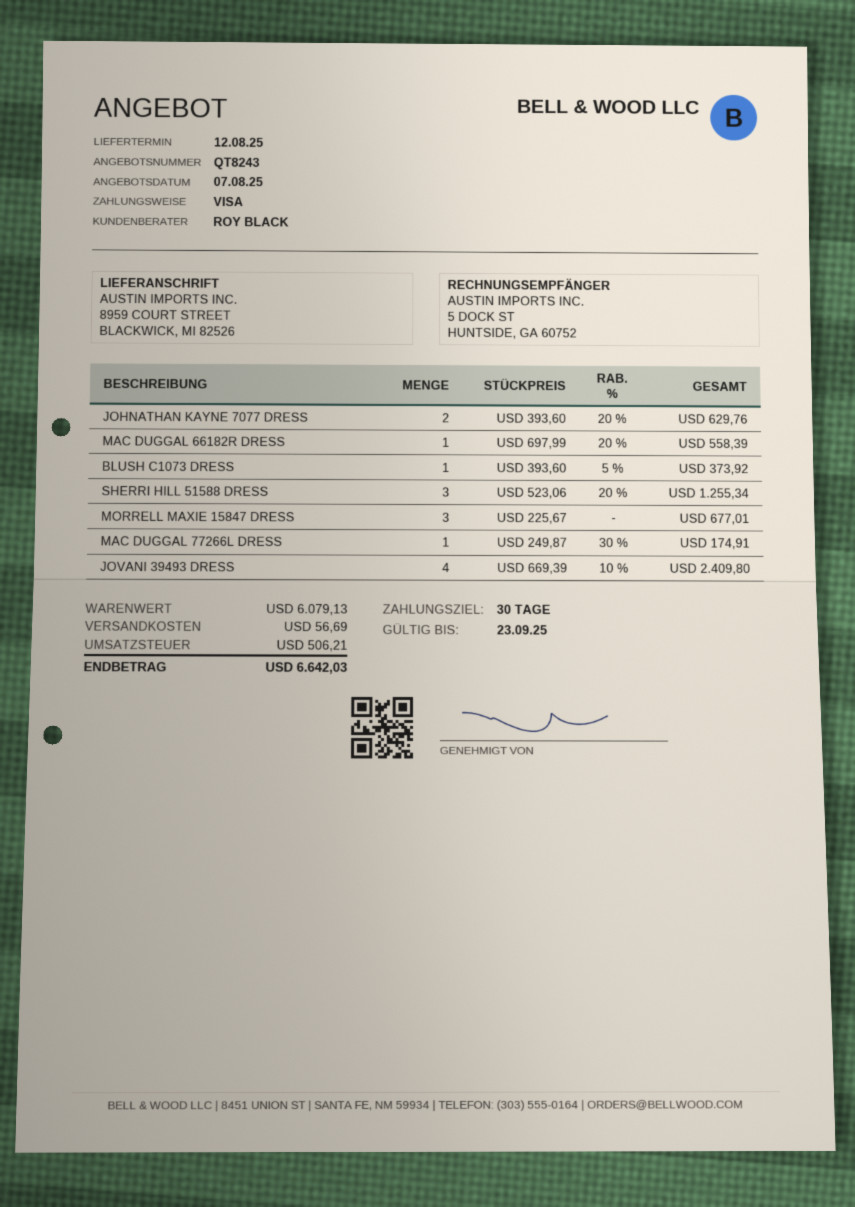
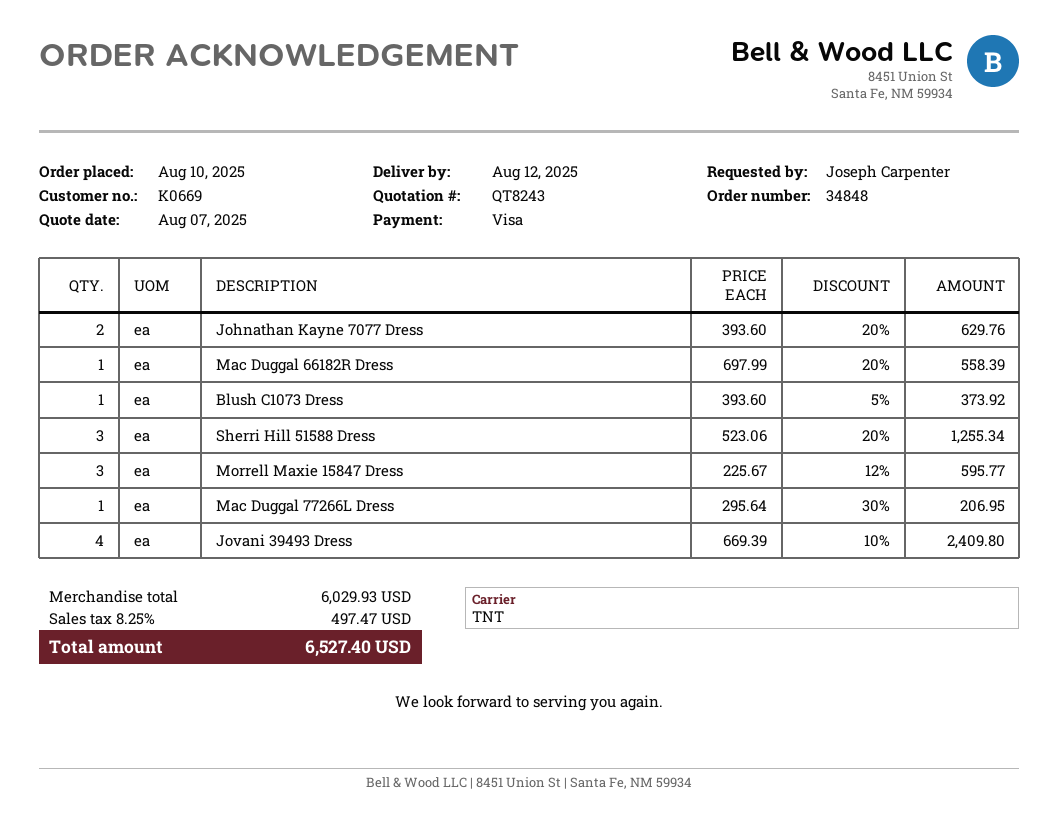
MORRELL MAXIE 15847 DRESS: 3 x 225.67 = 677.01 -> 3 x 225.67 - 12% = 595.77
MAC DUGGAL 77266L DRESS: 1 x 249.87 - 30% = 174.91 -> 1 x 295.64 - 30% = 206.95
subtotal: 6079.13 -> 6029.93
shipping: 56.69 -> none
tax: 506.21 -> 497.47
total: 6642.03 -> 6527.40

